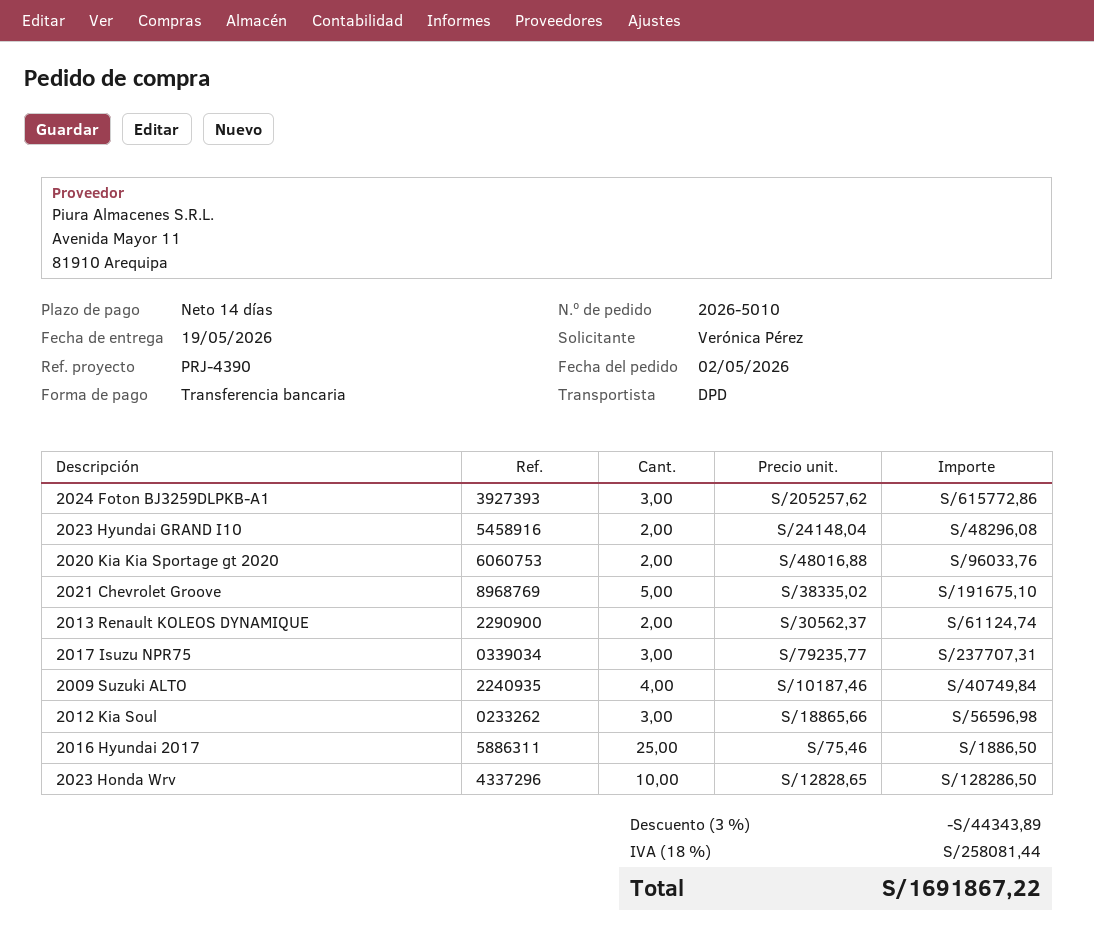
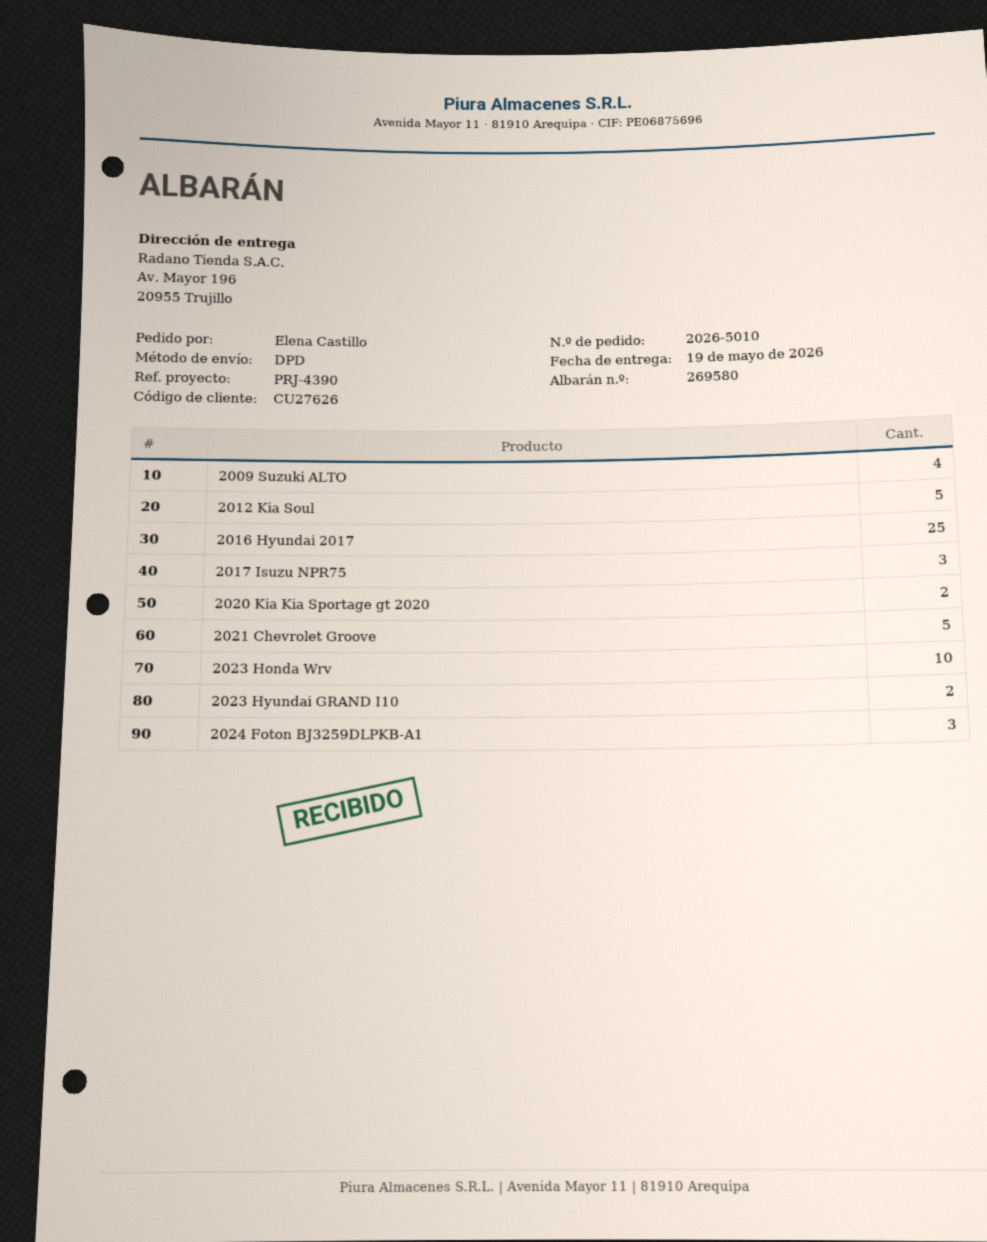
ordered by: Verónica Pérez -> Elena Castillo
2013 Renault KOLEOS DYNAMIQUE: 2 -> none
2012 Kia Soul: 3 -> 5

